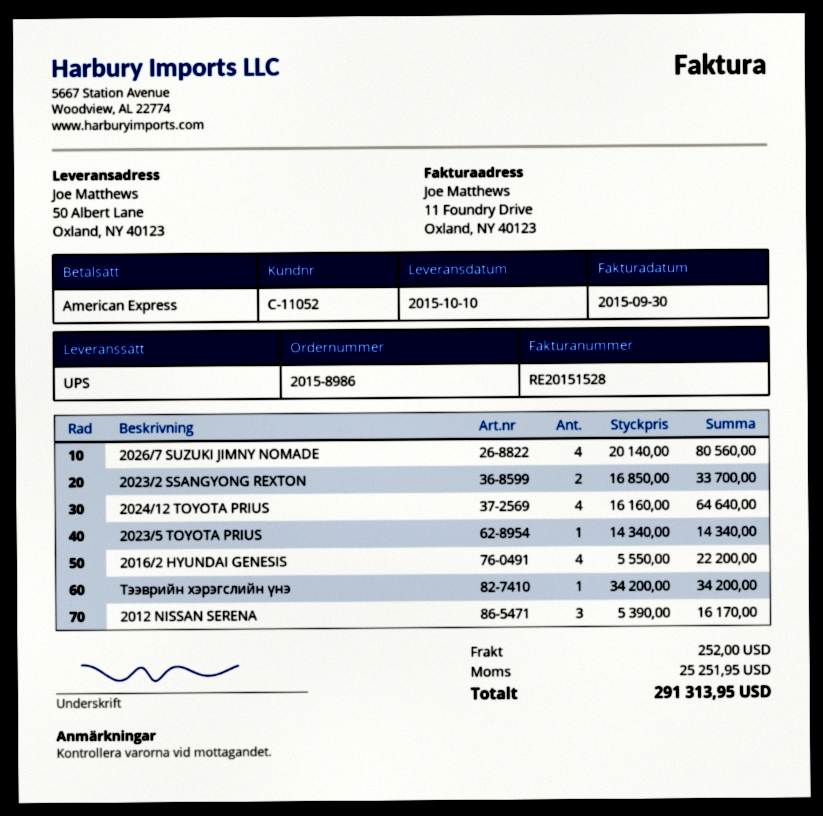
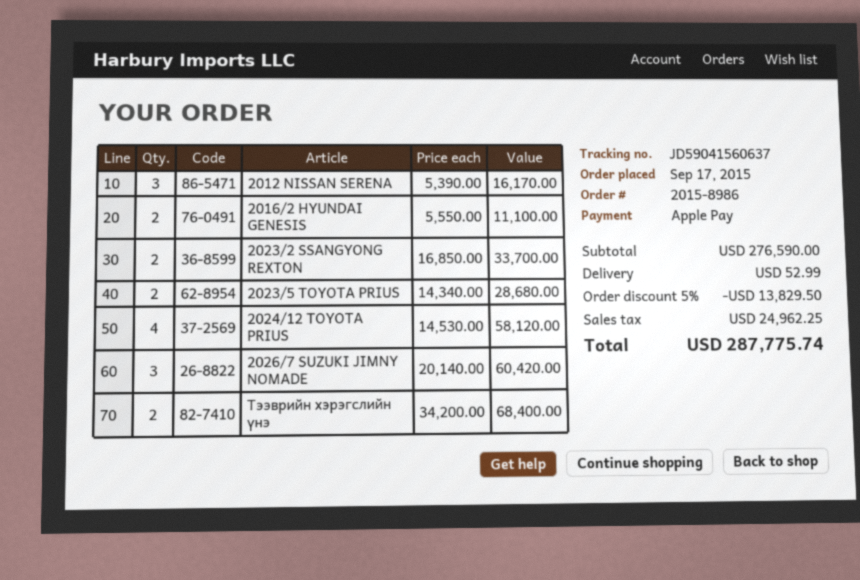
payment method: American Express -> Apple Pay
2026/7 SUZUKI JIMNY NOMADE: 4 x 20140.00 = 80560.00 -> 3 x 20140.00 = 60420.00
2024/12 TOYOTA PRIUS: 4 x 16160.00 = 64640.00 -> 4 x 14530.00 = 58120.00
2023/5 TOYOTA PRIUS: 1 x 14340.00 = 14340.00 -> 2 x 14340.00 = 28680.00
2016/2 HYUNDAI GENESIS: 4 x 5550.00 = 22200.00 -> 2 x 5550.00 = 11100.00
Тээврийн хэрэгслийн үнэ: 1 x 34200.00 = 34200.00 -> 2 x 34200.00 = 68400.00
discount: none -> 5% = 13829.50
shipping: 252.00 -> 52.99
tax: 25251.95 -> 24962.25
total: 291313.95 -> 287775.74

